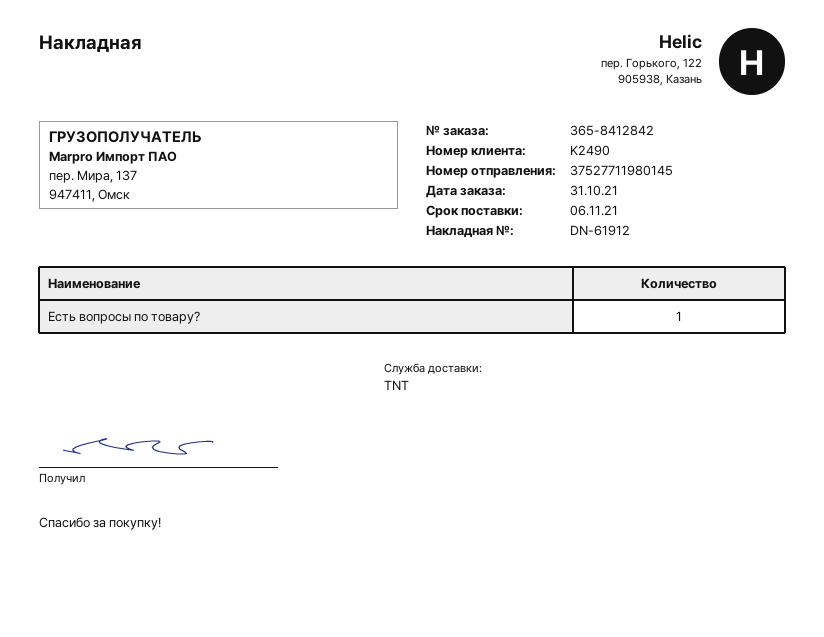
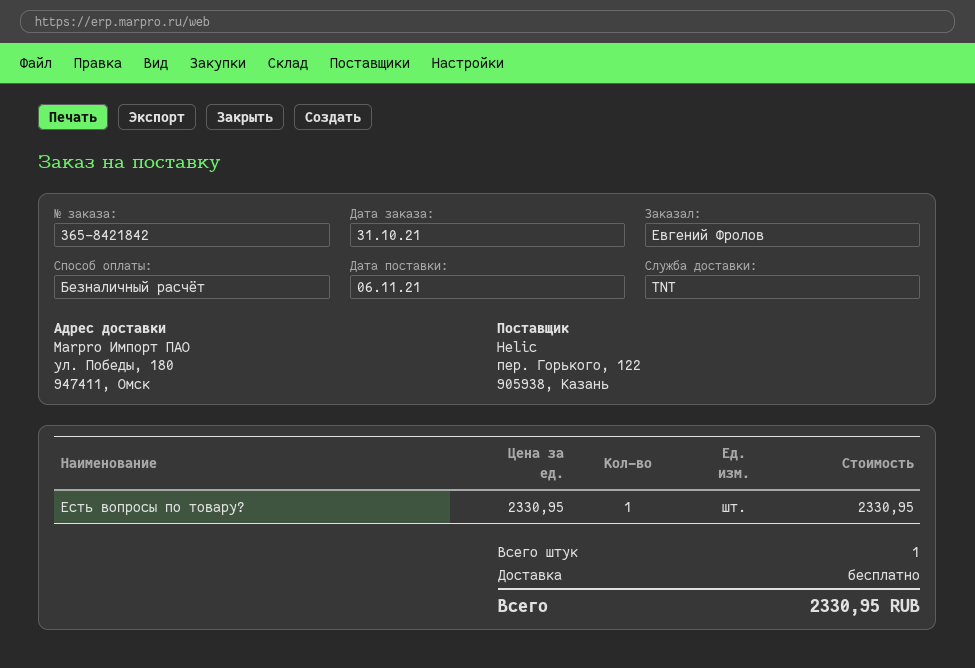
order number: 365-8412842 -> 365-8421842
ship to: пер. Мира, 137, 947411, Омск -> ул. Победы, 180, 947411, Омск

